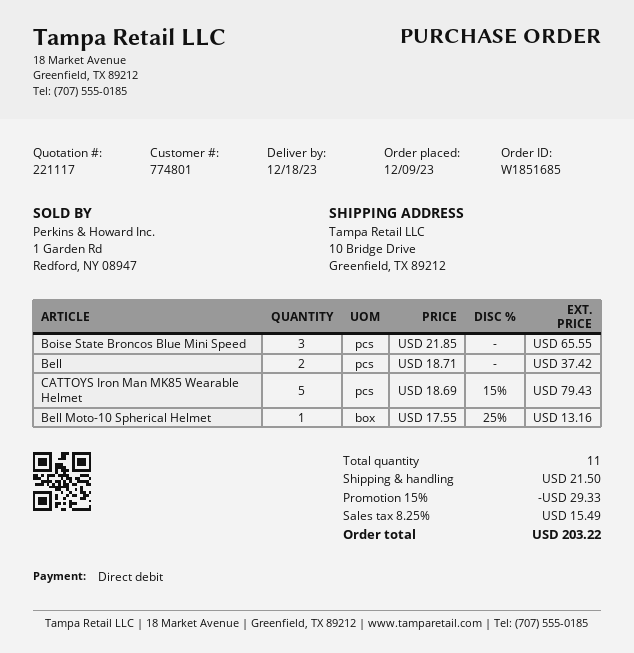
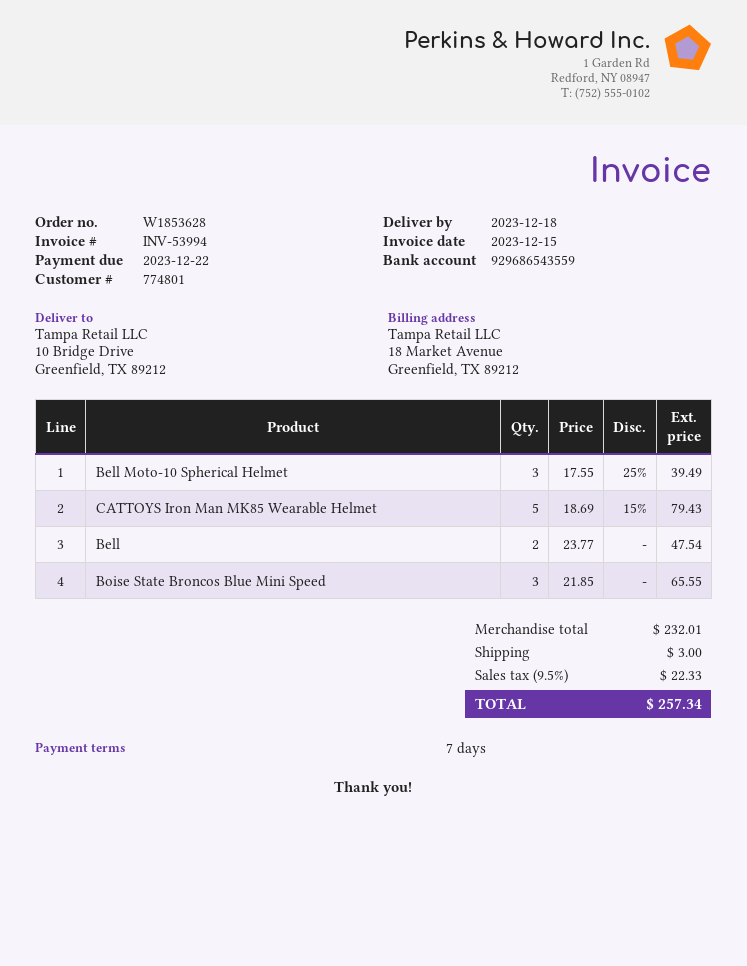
order number: W1851685 -> W1853628
Bell: 2 x 18.71 = 37.42 -> 2 x 23.77 = 47.54
Bell Moto-10 Spherical Helmet: 1 x 17.55 - 25% = 13.16 -> 3 x 17.55 - 25% = 39.49
discount: 15% = 29.33 -> none
shipping: 21.50 -> 3.00
tax: 8.25% = 15.49 -> 9.5% = 22.33
total: 203.22 -> 257.34

